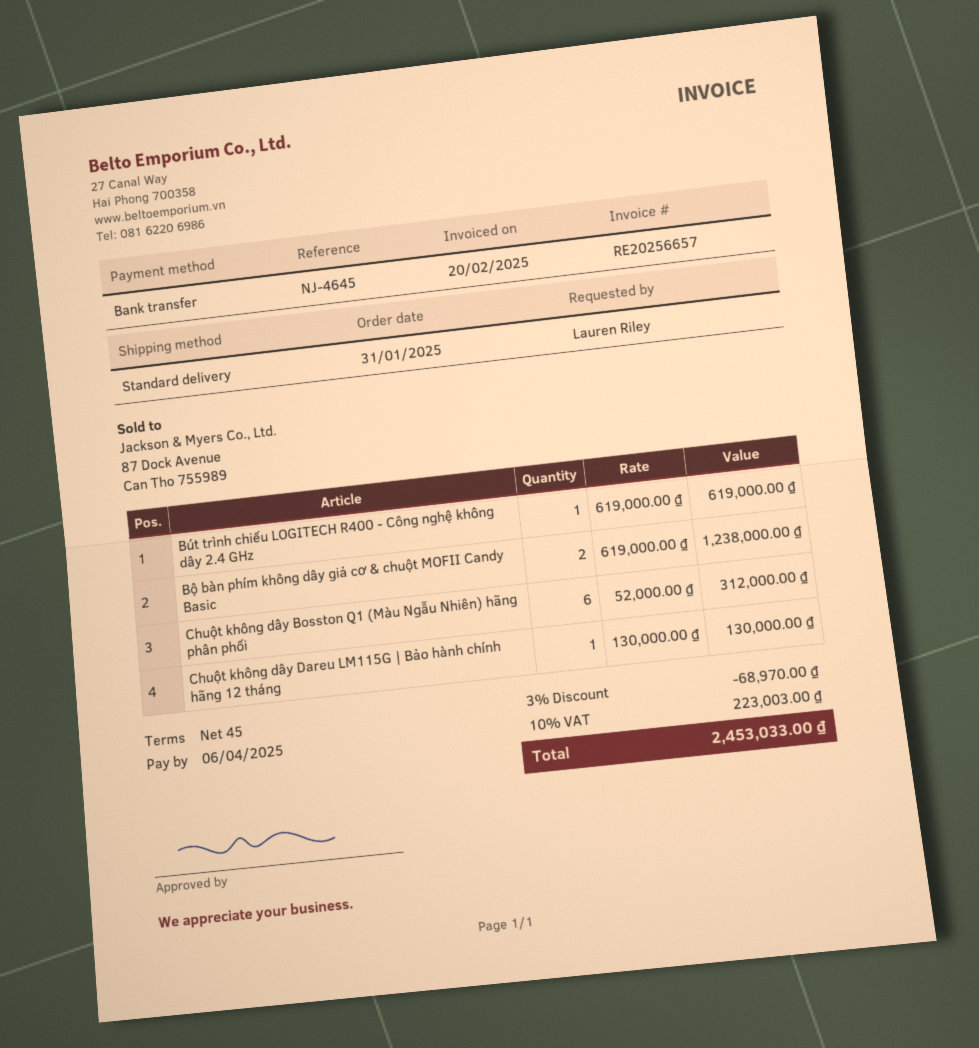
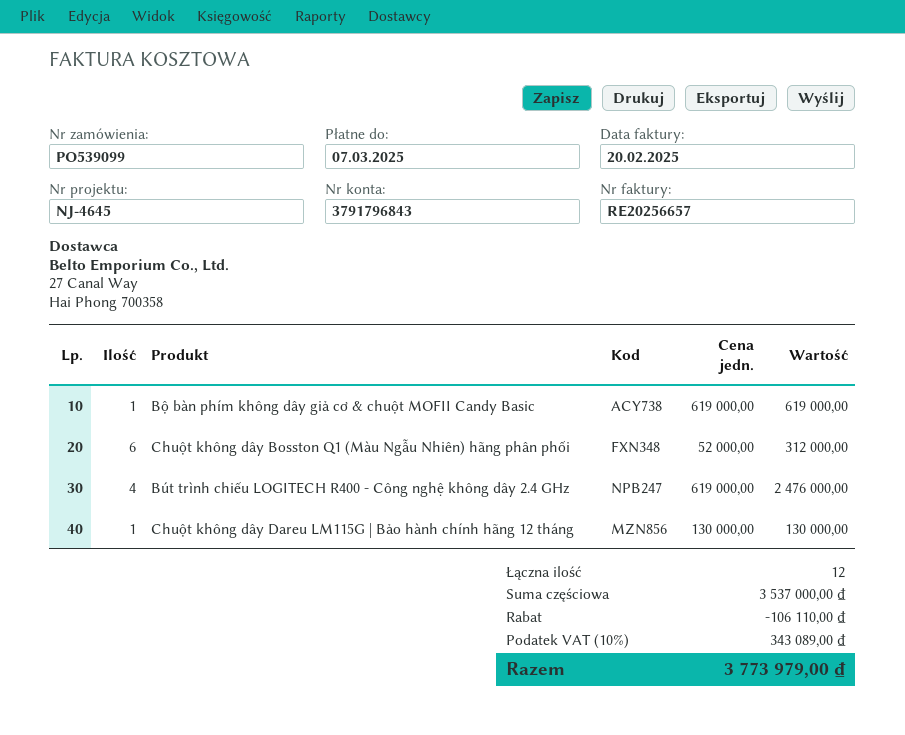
due date: 2025-04-06 -> 2025-03-07
Bút trình chiếu LOGITECH R400 - Công nghệ không dây 2.4 GHz: 1 x 619000.00 = 619000.00 -> 4 x 619000.00 = 2476000.00
Bộ bàn phím không dây giả cơ & chuột MOFII Candy Basic: 2 x 619000.00 = 1238000.00 -> 1 x 619000.00 = 619000.00
discount: 68970.00 -> 106110.00
tax: 10% = 223003.00 -> 10% = 343089.00
total: 2453033.00 -> 3773979.00

